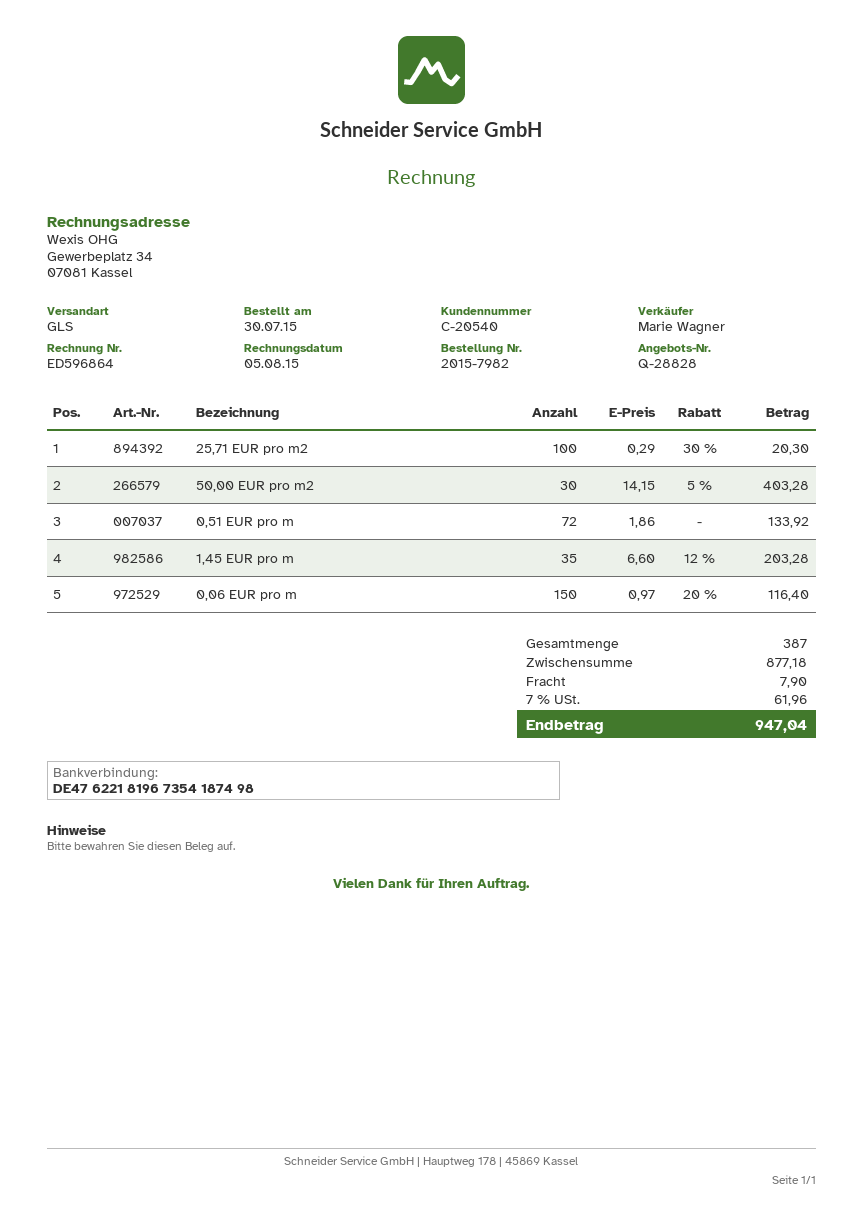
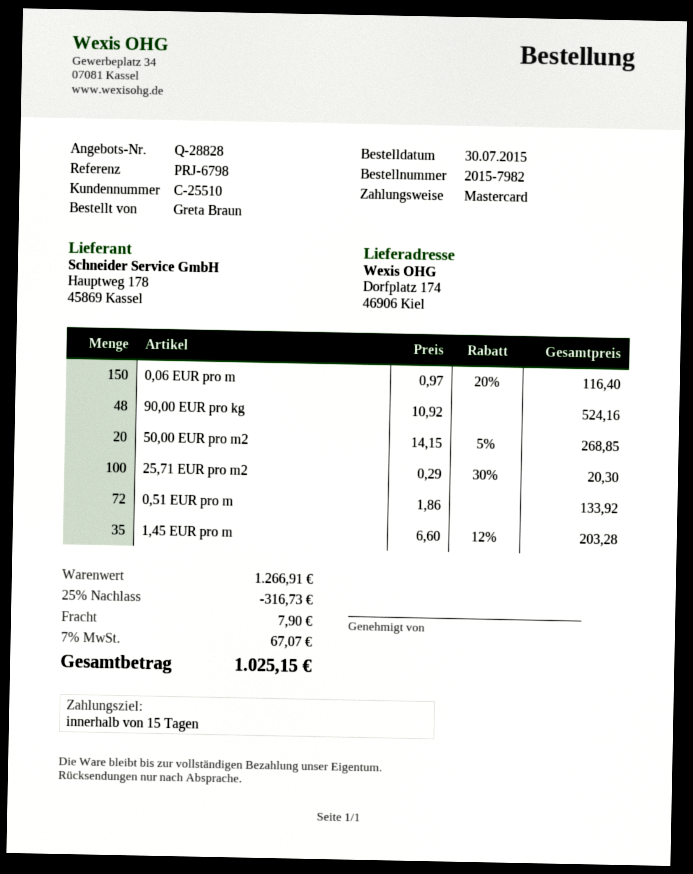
customer number: C-20540 -> C-25510
50,00 EUR pro m2: 30 x 14.15 - 5% = 403.28 -> 20 x 14.15 - 5% = 268.85
90,00 EUR pro kg: none -> 48 x 10.92 = 524.16
subtotal: 877.18 -> 1266.91
discount: none -> 25% = 316.73
tax: 7% = 61.96 -> 7% = 67.07
total: 947.04 -> 1025.15

